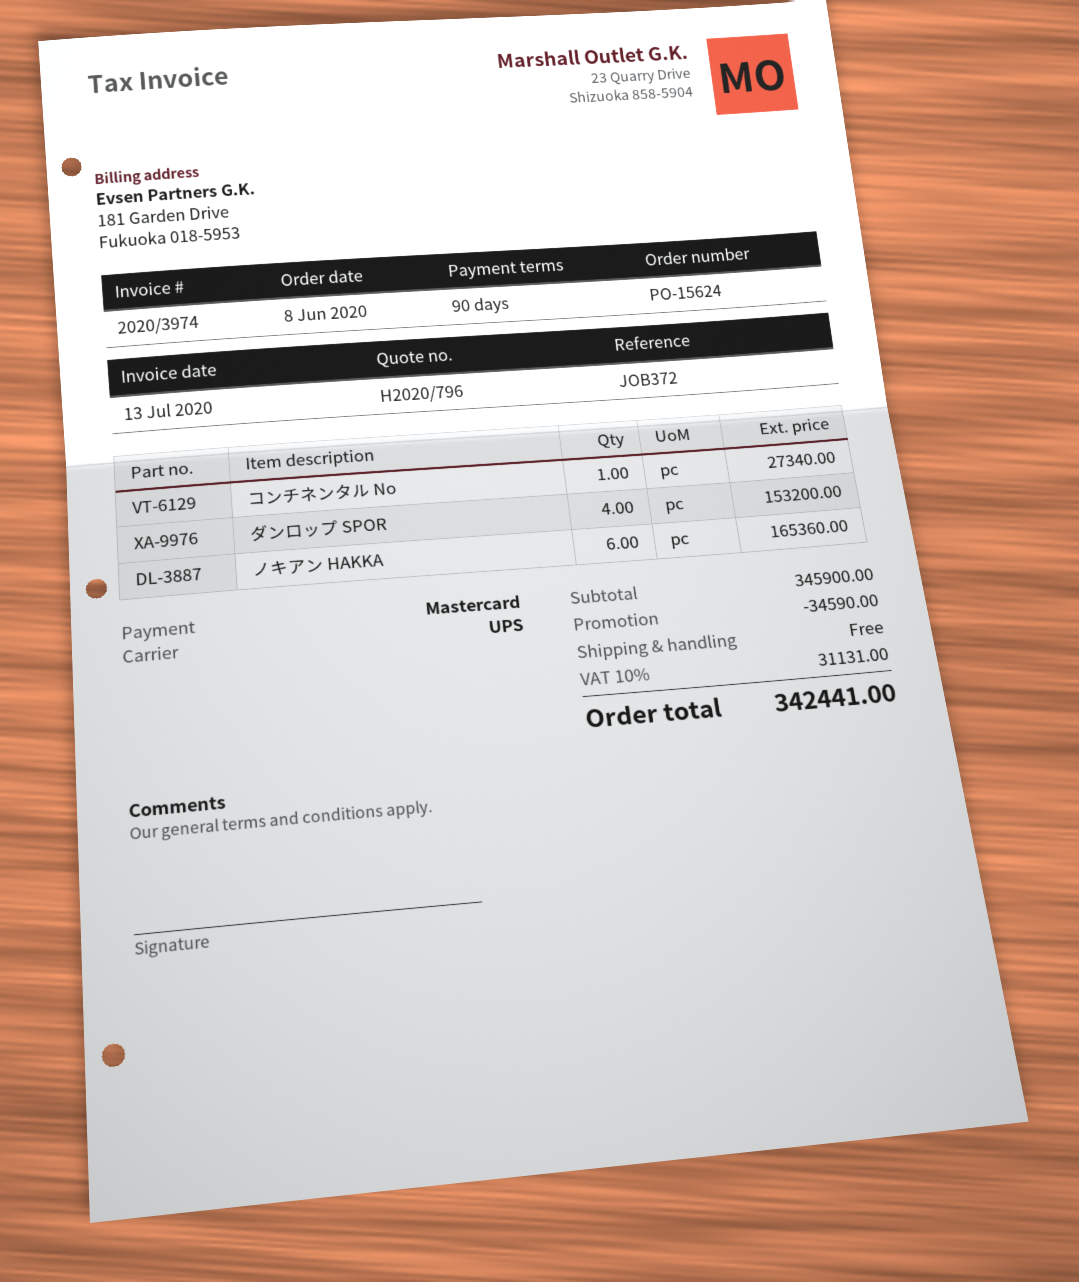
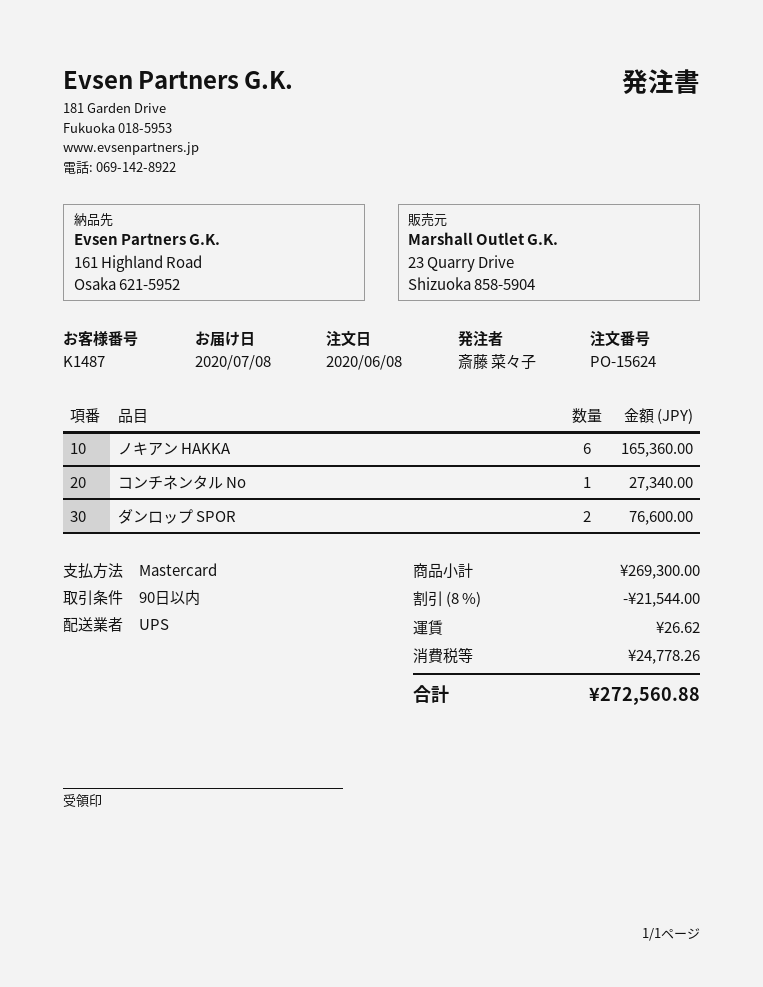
ダンロップ SPOR: 4 for 153200.00 -> 2 for 76600.00
subtotal: 345900.00 -> 269300.00
discount: 34590.00 -> 21544.00
shipping: 0.00 -> 26.62
tax: 31131.00 -> 24778.26
total: 342441.00 -> 272560.88

